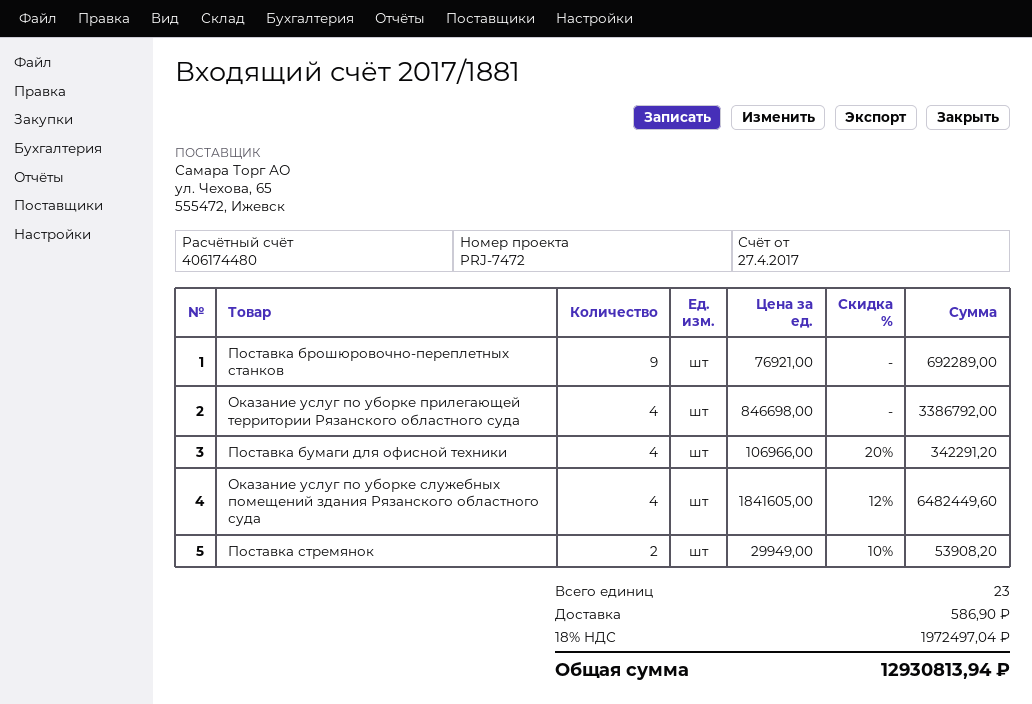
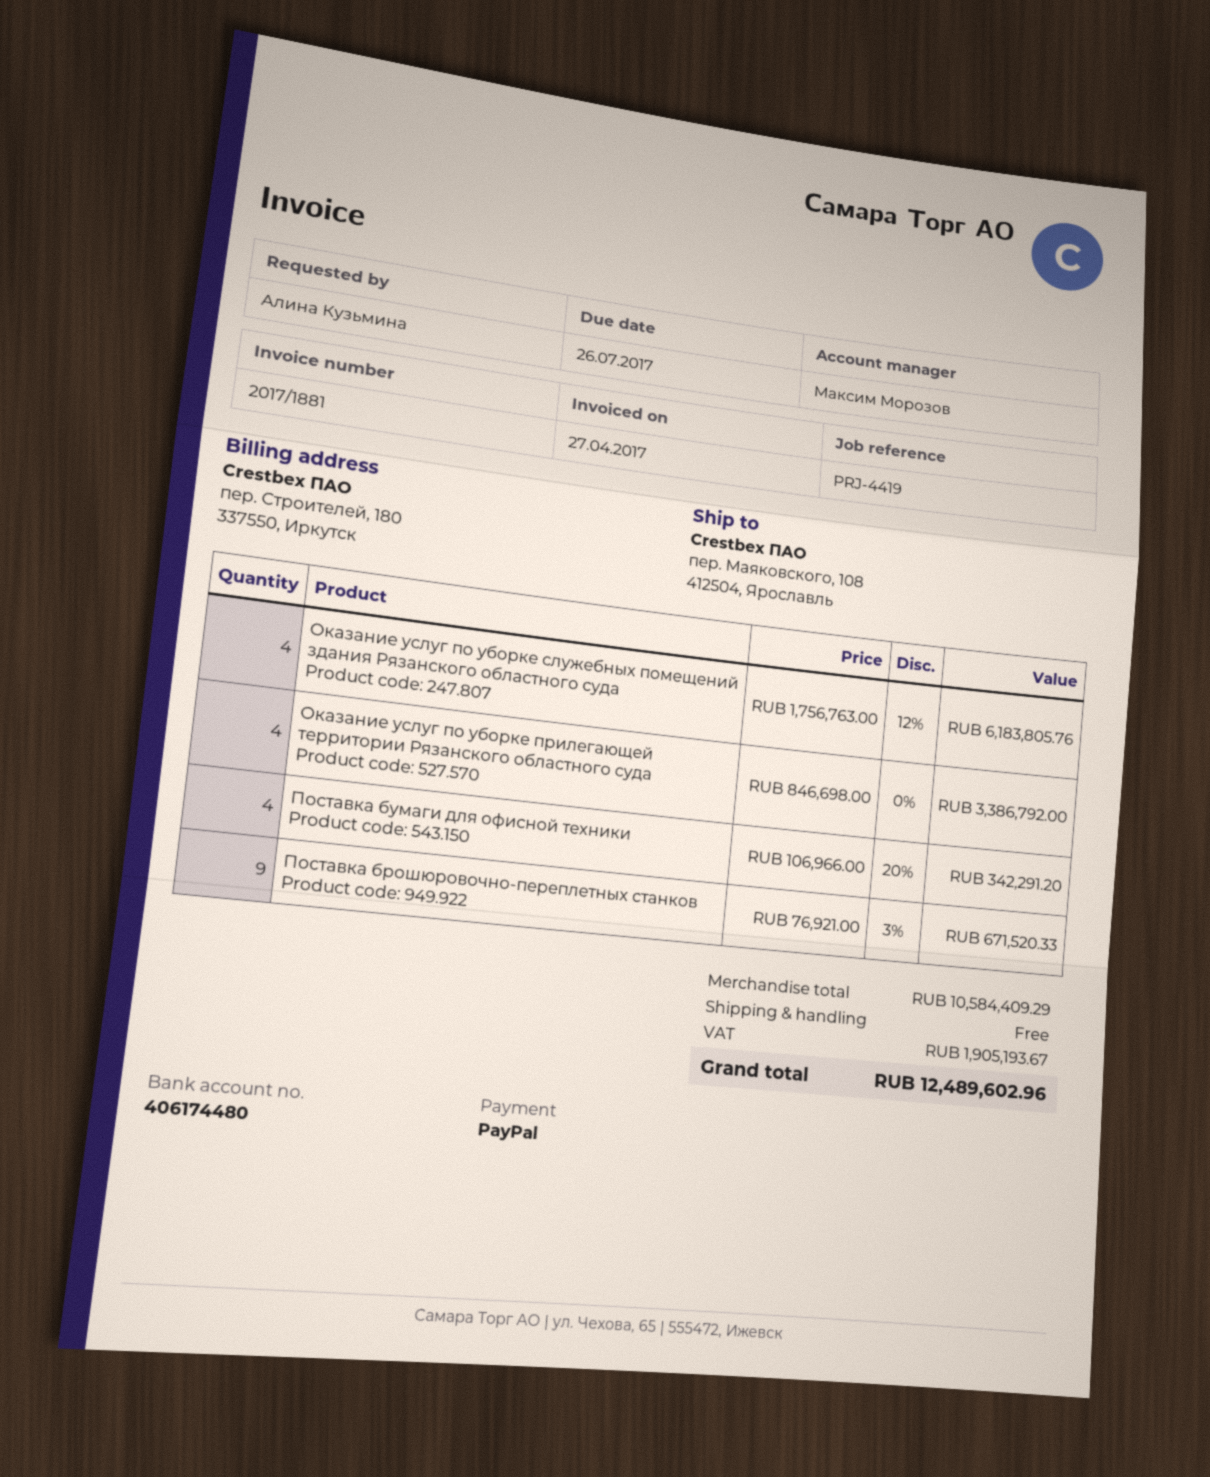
reference: PRJ-7472 -> PRJ-4419
Поставка брошюровочно-переплетных станков: 9 x 76921.00 = 692289.00 -> 9 x 76921.00 - 3% = 671520.33
Оказание услуг по уборке служебных помещений здания Рязанского областного суда: 4 x 1841605.00 - 12% = 6482449.60 -> 4 x 1756763.00 - 12% = 6183805.76
Поставка стремянок: 2 x 29949.00 - 10% = 53908.20 -> none
shipping: 586.90 -> 0.00
tax: 1972497.04 -> 1905193.67
total: 12930813.94 -> 12489602.96

